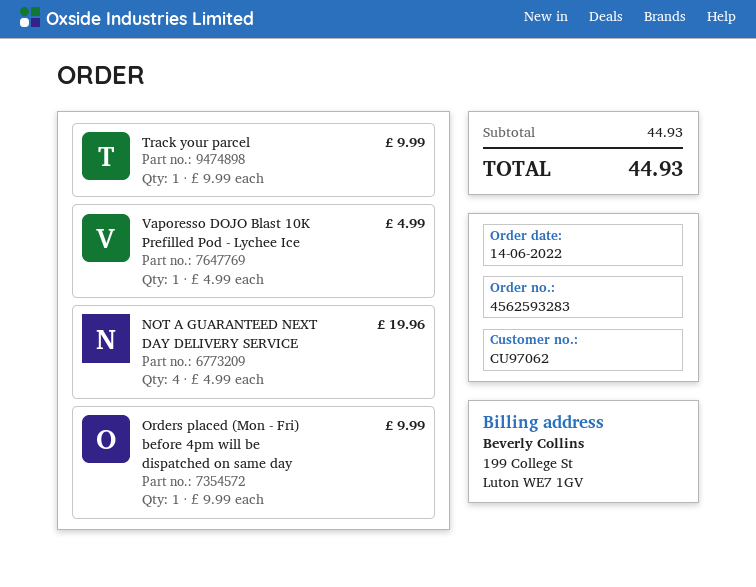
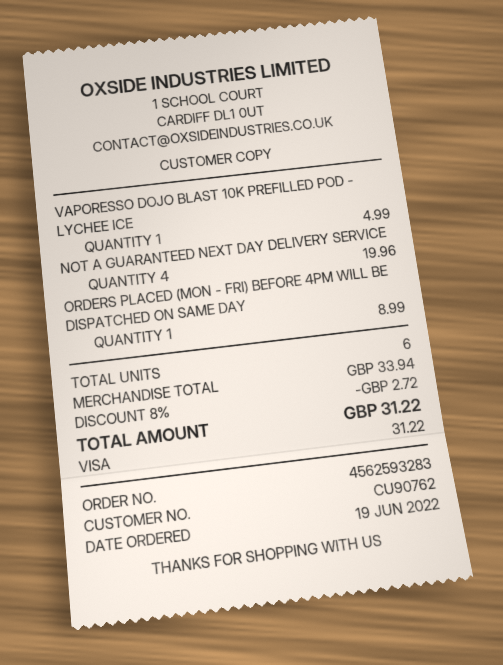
order date: 2022-06-14 -> 2022-06-19
customer number: CU97062 -> CU90762
Track your parcel: 1 for 9.99 -> none
Orders placed (Mon - Fri) before 4pm will be dispatched on same day: 1 for 9.99 -> 1 for 8.99
subtotal: 44.93 -> 33.94
discount: none -> 8% = 2.72
total: 44.93 -> 31.22

